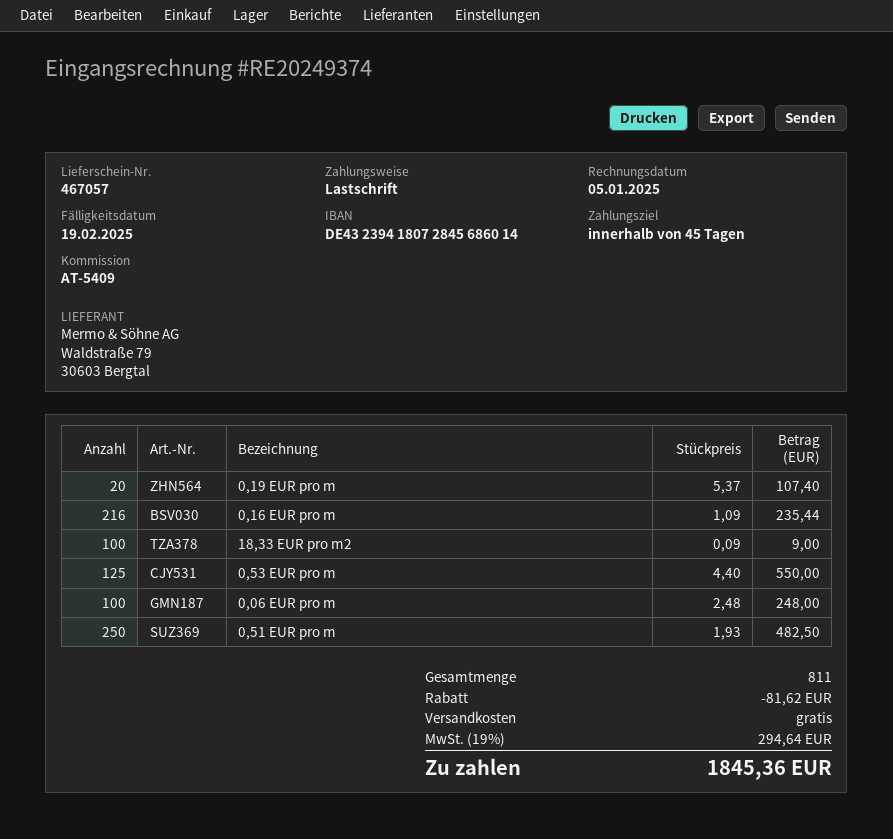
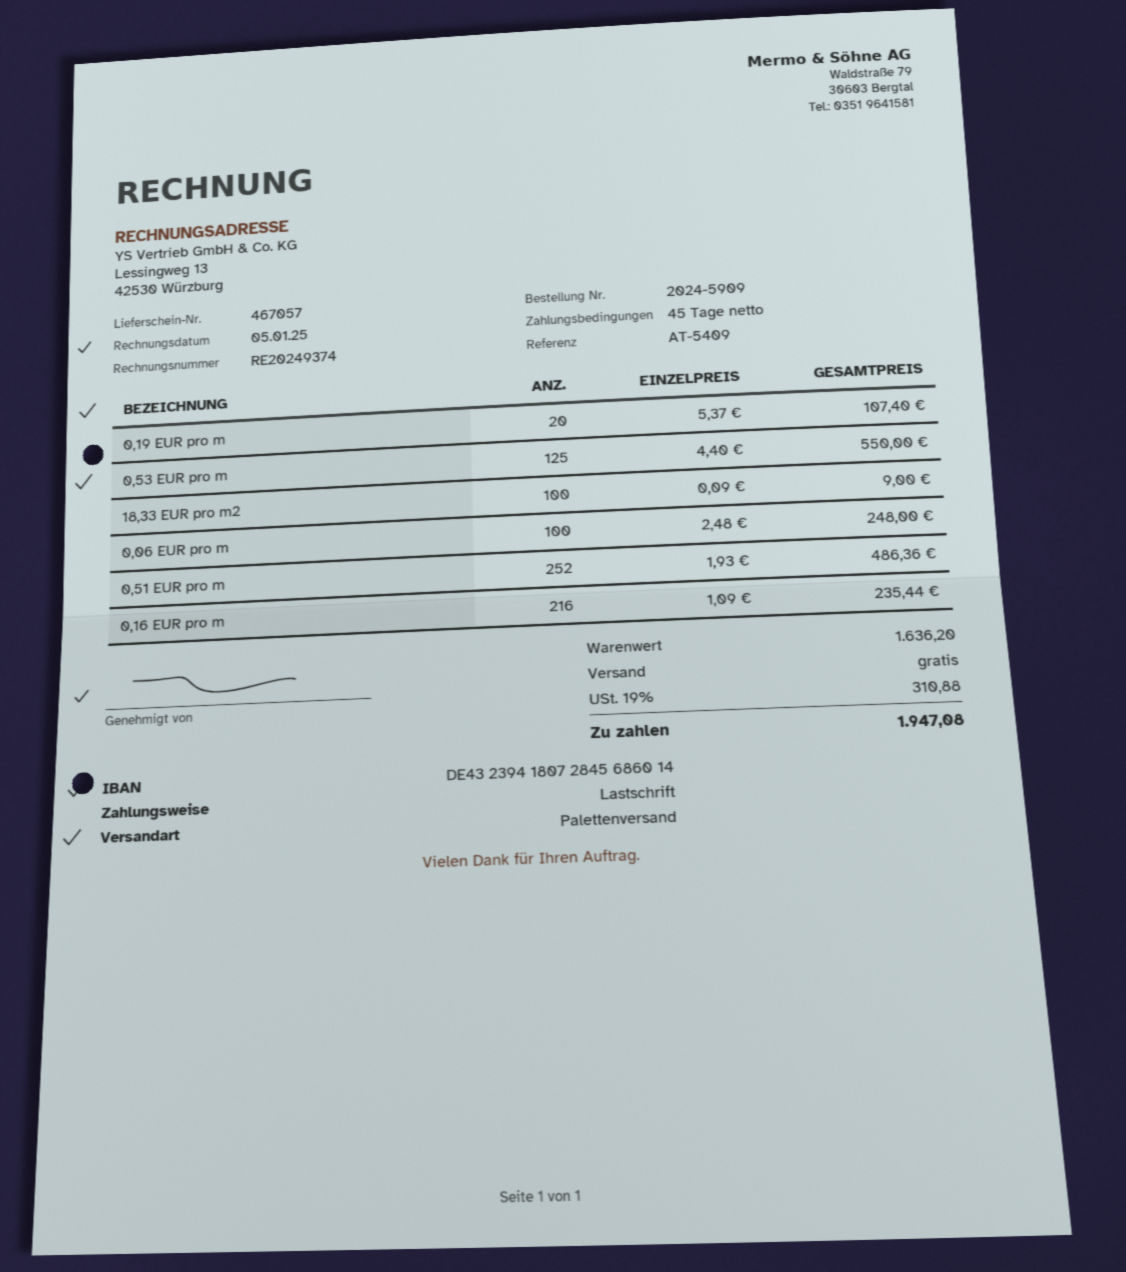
0,51 EUR pro m: 250 x 1.93 = 482.50 -> 252 x 1.93 = 486.36
discount: 81.62 -> none
tax: 19% = 294.64 -> 19% = 310.88
total: 1845.36 -> 1947.08

